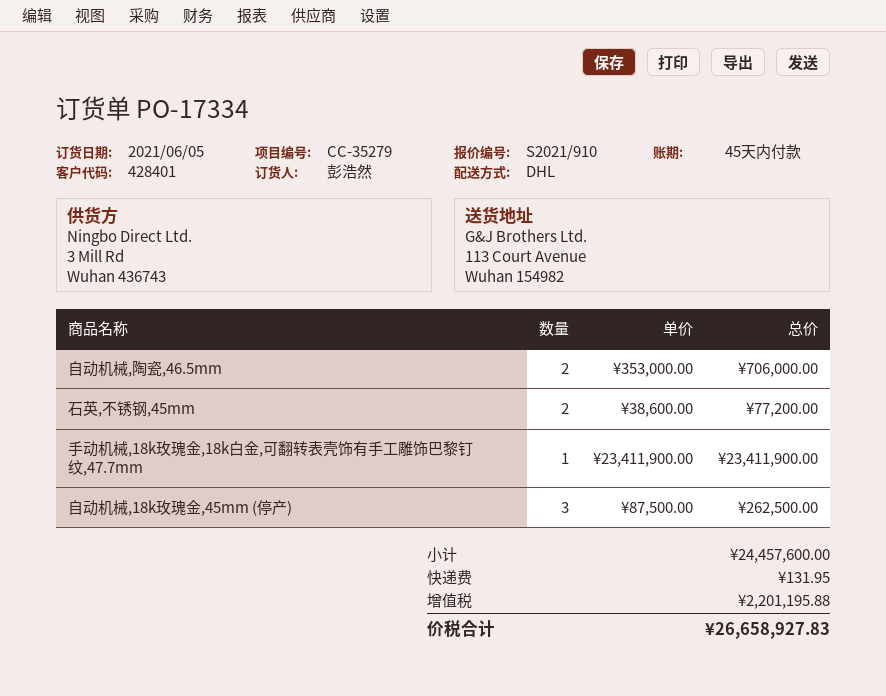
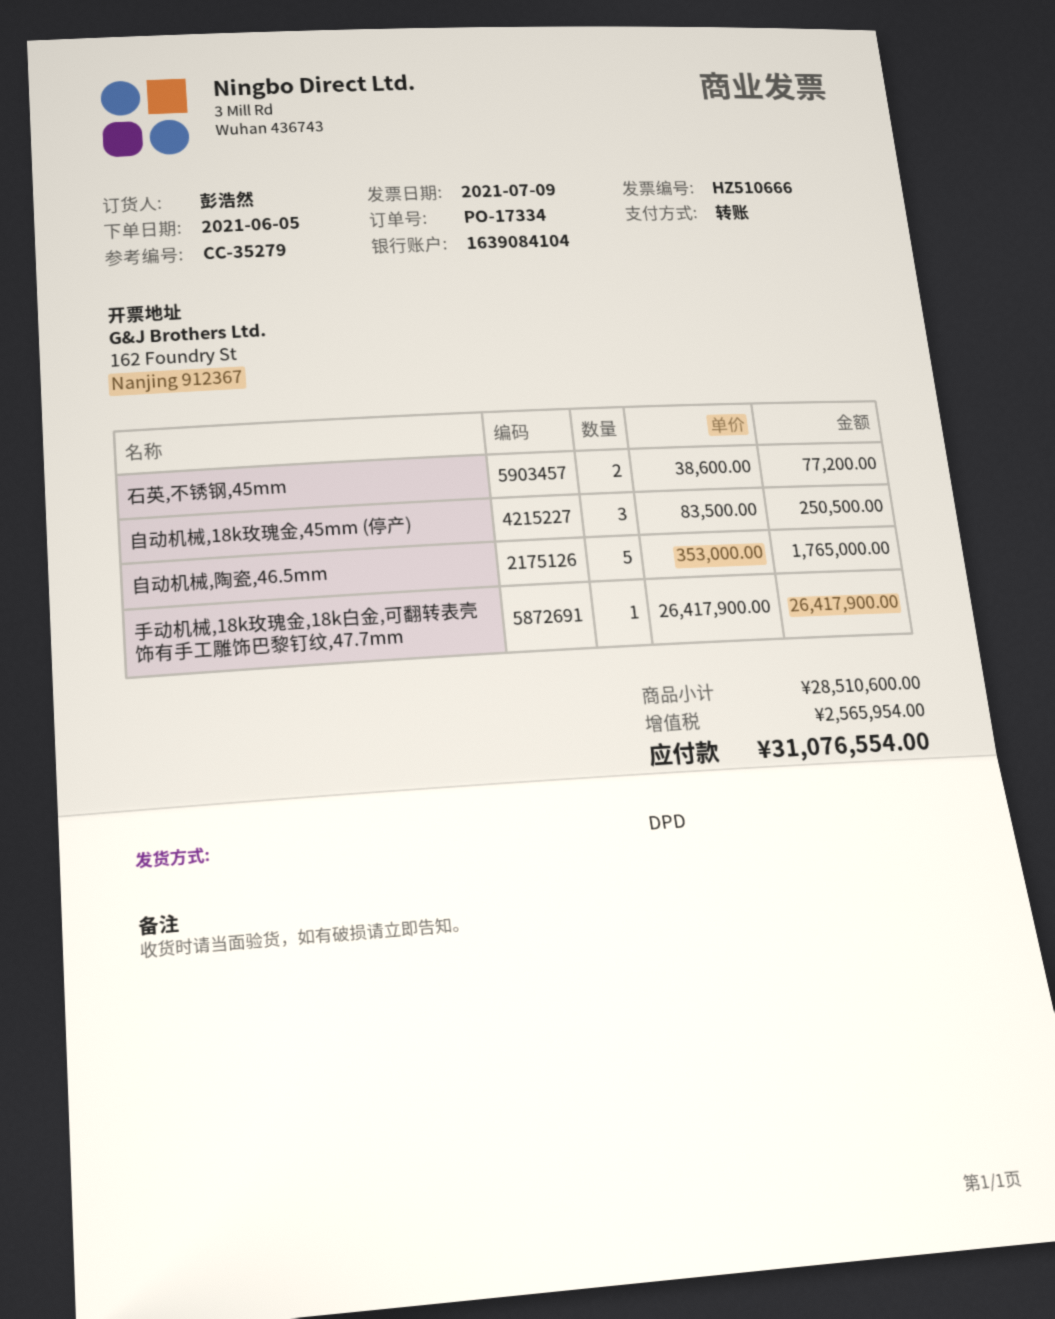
shipping method: DHL -> DPD
自动机械,陶瓷,46.5mm: 2 x 353000.00 = 706000.00 -> 5 x 353000.00 = 1765000.00
手动机械,18k玫瑰金,18k白金,可翻转表壳饰有手工雕饰巴黎钉纹,47.7mm: 1 x 23411900.00 = 23411900.00 -> 1 x 26417900.00 = 26417900.00
自动机械,18k玫瑰金,45mm (停产): 3 x 87500.00 = 262500.00 -> 3 x 83500.00 = 250500.00
subtotal: 24457600.00 -> 28510600.00
shipping: 131.95 -> none
tax: 2201195.88 -> 2565954.00
total: 26658927.83 -> 31076554.00

